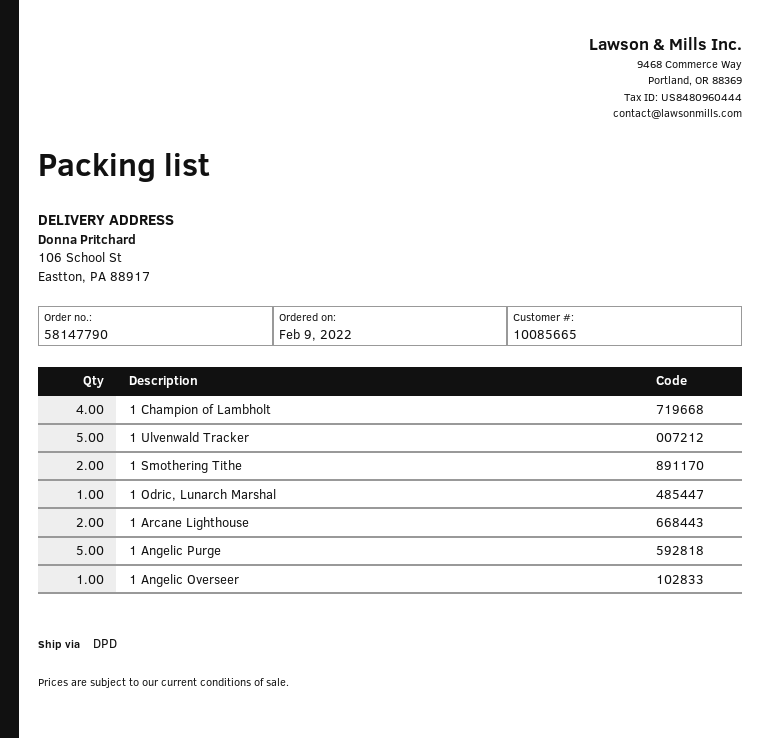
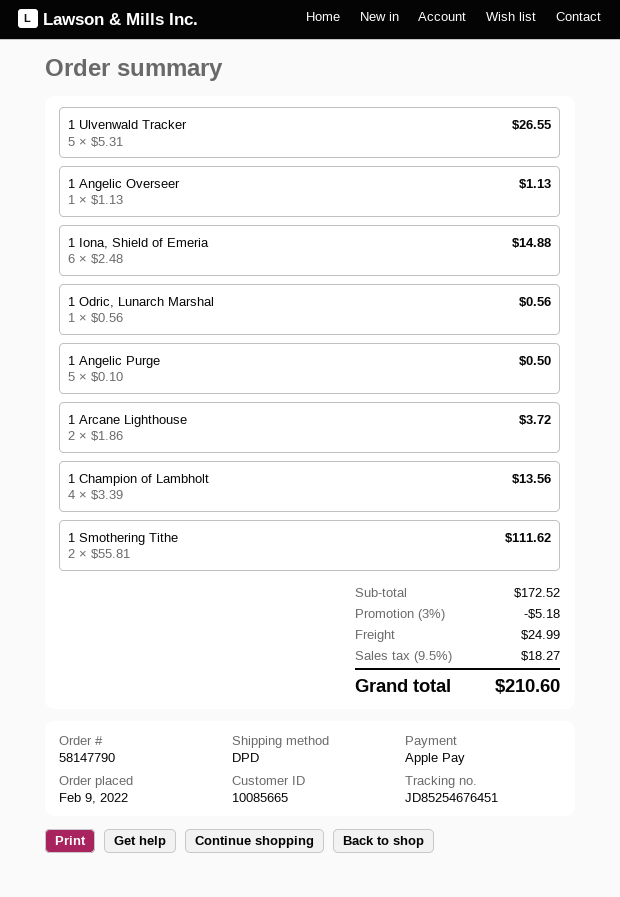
1 Iona, Shield of Emeria: none -> 6

